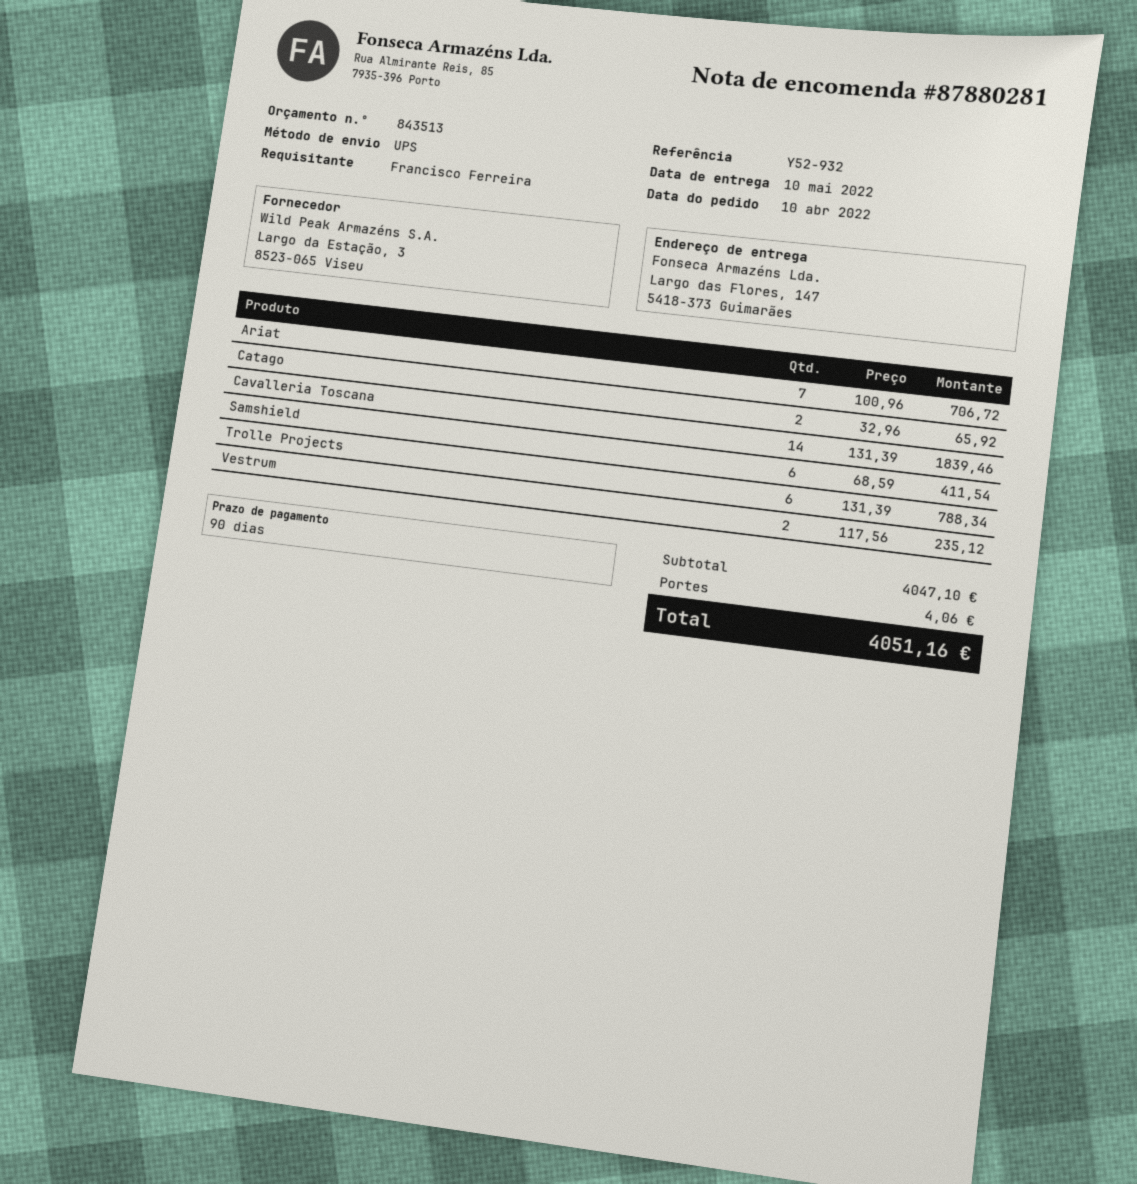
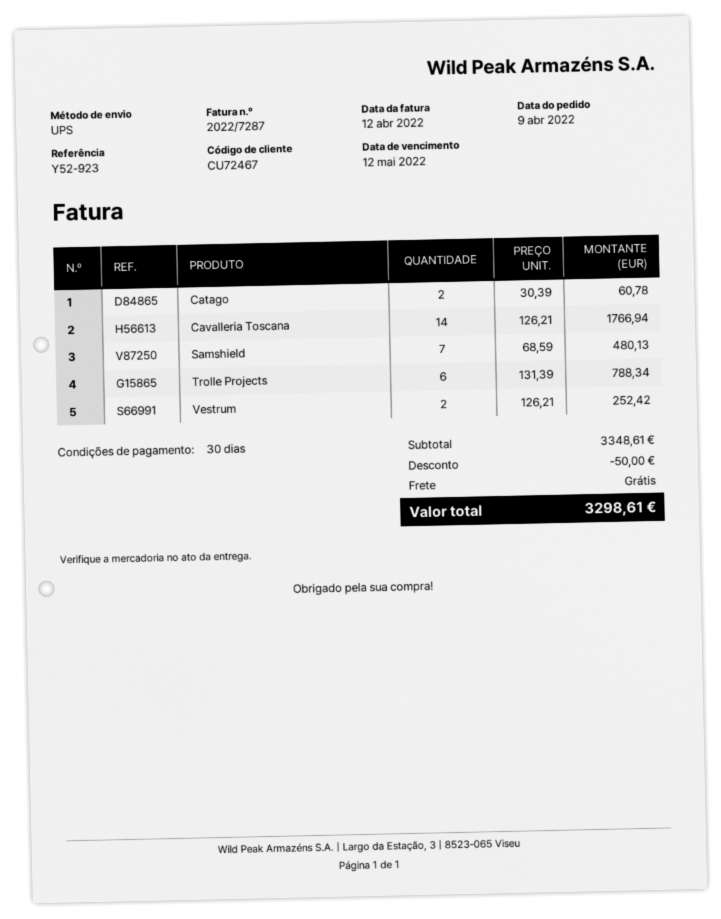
order date: 2022-04-10 -> 2022-04-09
payment terms: 90 days -> 30 days
reference: Y52-932 -> Y52-923
Ariat: 7 x 100.96 = 706.72 -> none
Catago: 2 x 32.96 = 65.92 -> 2 x 30.39 = 60.78
Cavalleria Toscana: 14 x 131.39 = 1839.46 -> 14 x 126.21 = 1766.94
Samshield: 6 x 68.59 = 411.54 -> 7 x 68.59 = 480.13
Vestrum: 2 x 117.56 = 235.12 -> 2 x 126.21 = 252.42
subtotal: 4047.10 -> 3348.61
discount: none -> 50.00
shipping: 4.06 -> 0.00
total: 4051.16 -> 3298.61

